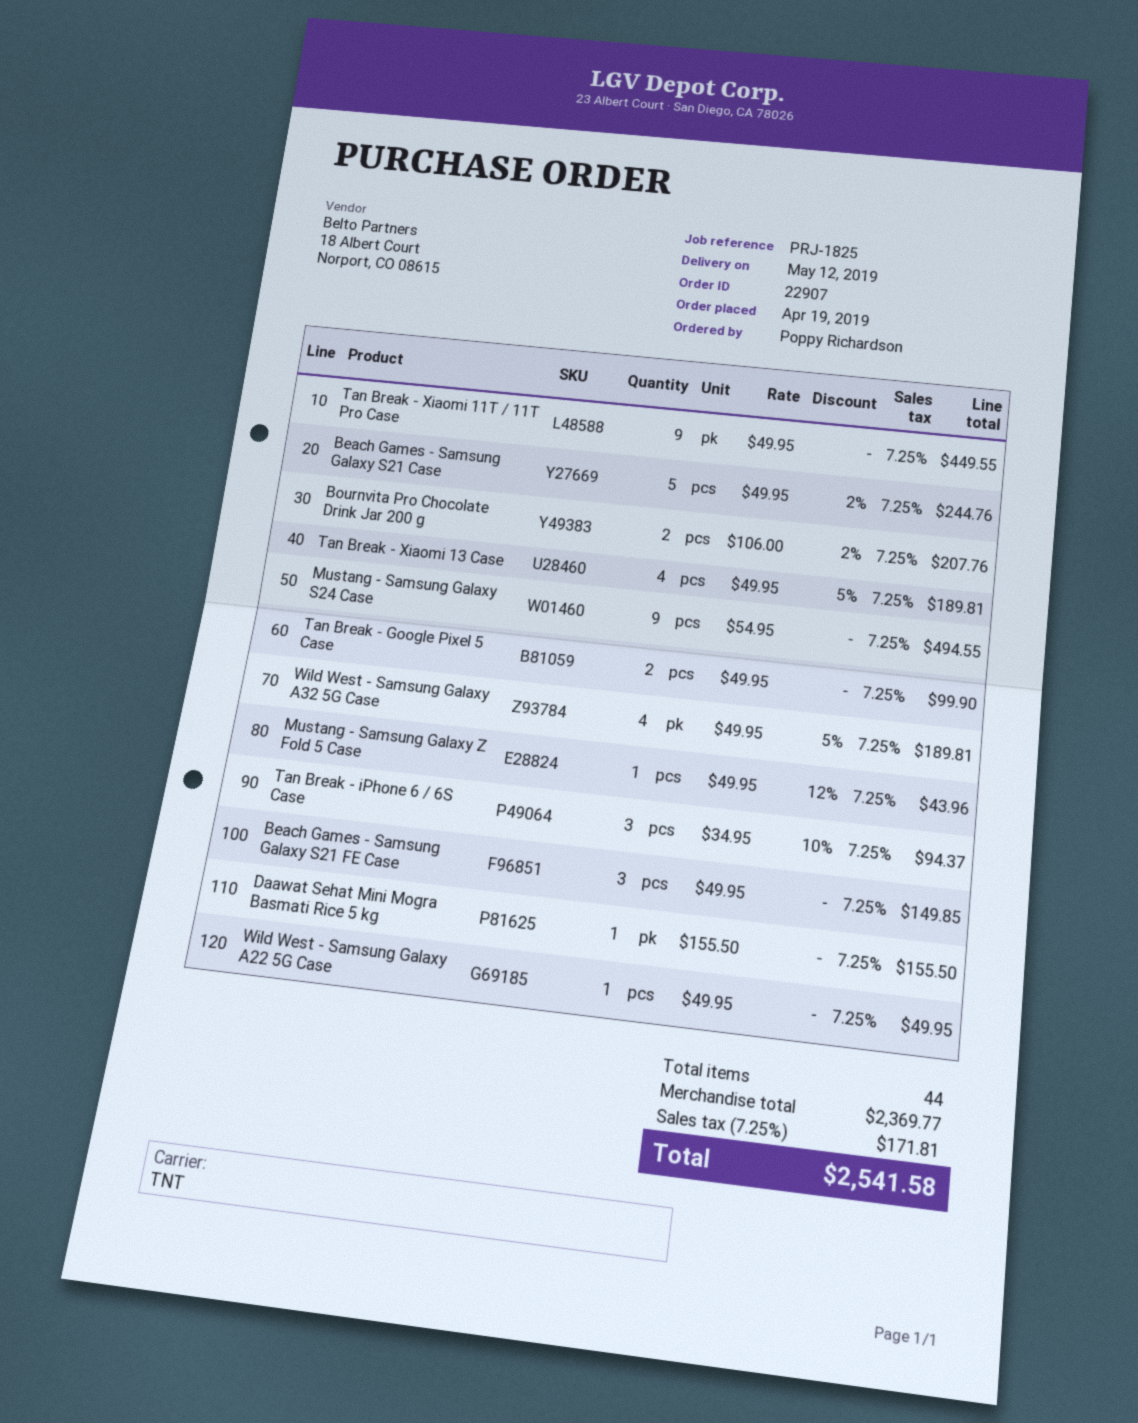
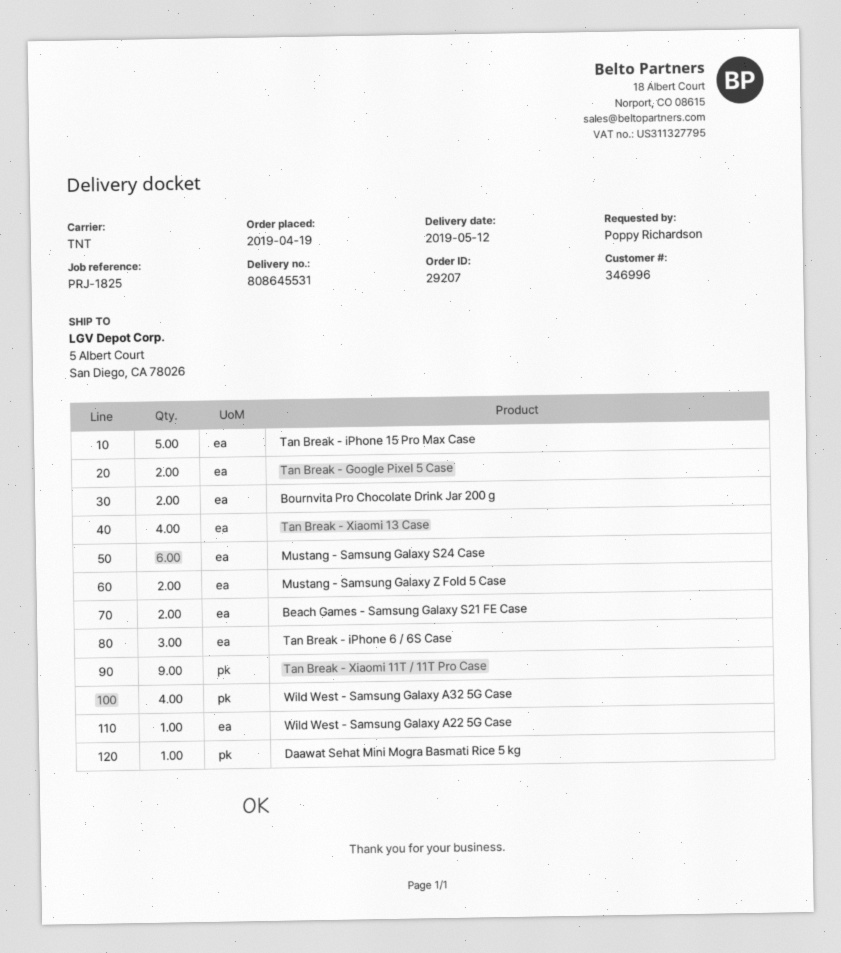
order number: 22907 -> 29207
Beach Games - Samsung Galaxy S21 Case: 5 -> none
Mustang - Samsung Galaxy S24 Case: 9 -> 6
Mustang - Samsung Galaxy Z Fold 5 Case: 1 -> 2
Beach Games - Samsung Galaxy S21 FE Case: 3 -> 2
Tan Break - iPhone 15 Pro Max Case: none -> 5

